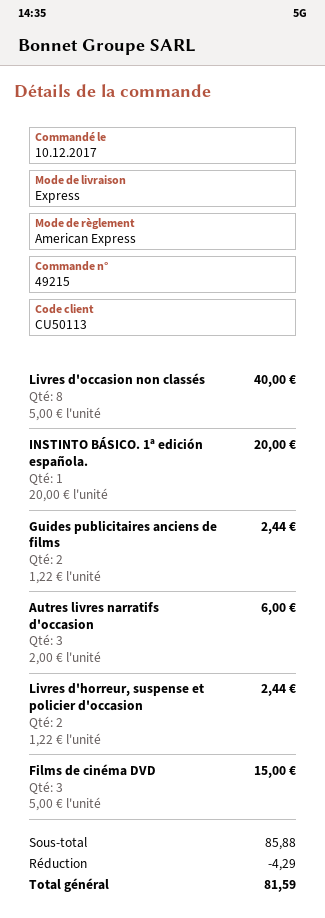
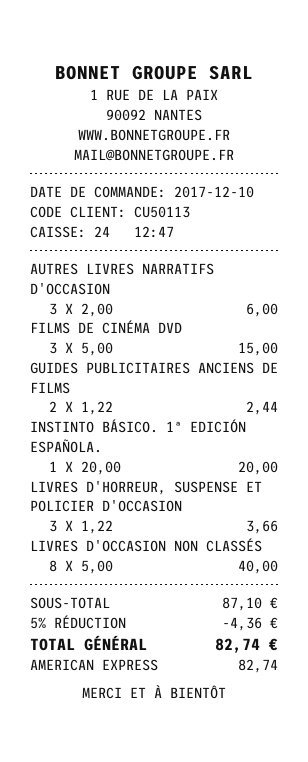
Livres d'horreur, suspense et policier d'occasion: 2 x 1.22 = 2.44 -> 3 x 1.22 = 3.66
subtotal: 85.88 -> 87.10
discount: 4.29 -> 4.36
total: 81.59 -> 82.74

